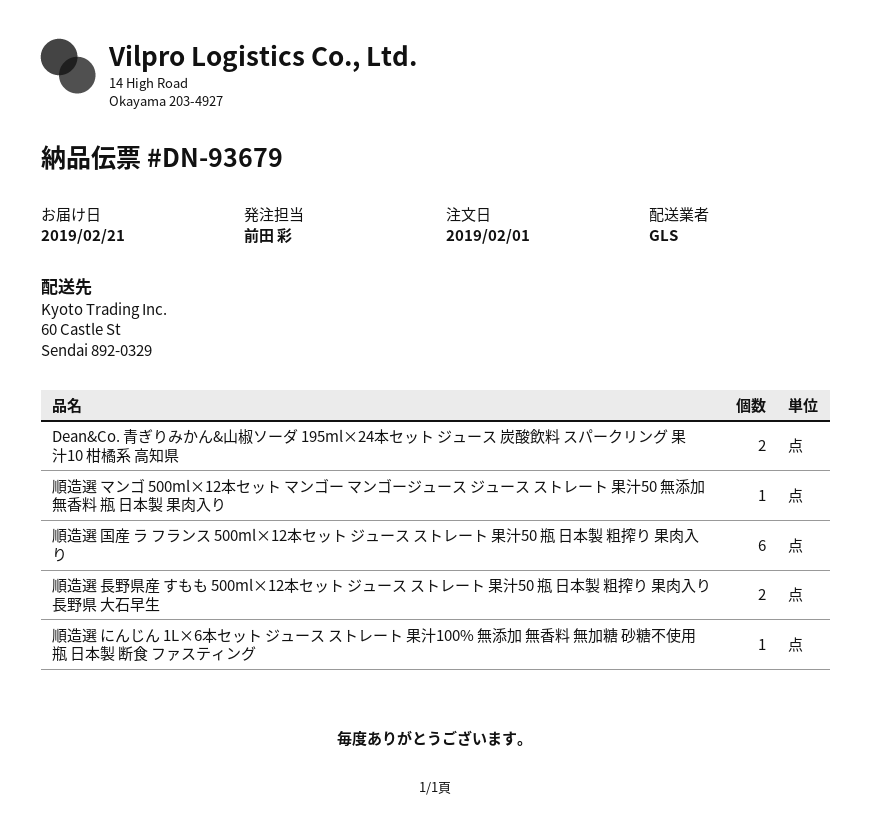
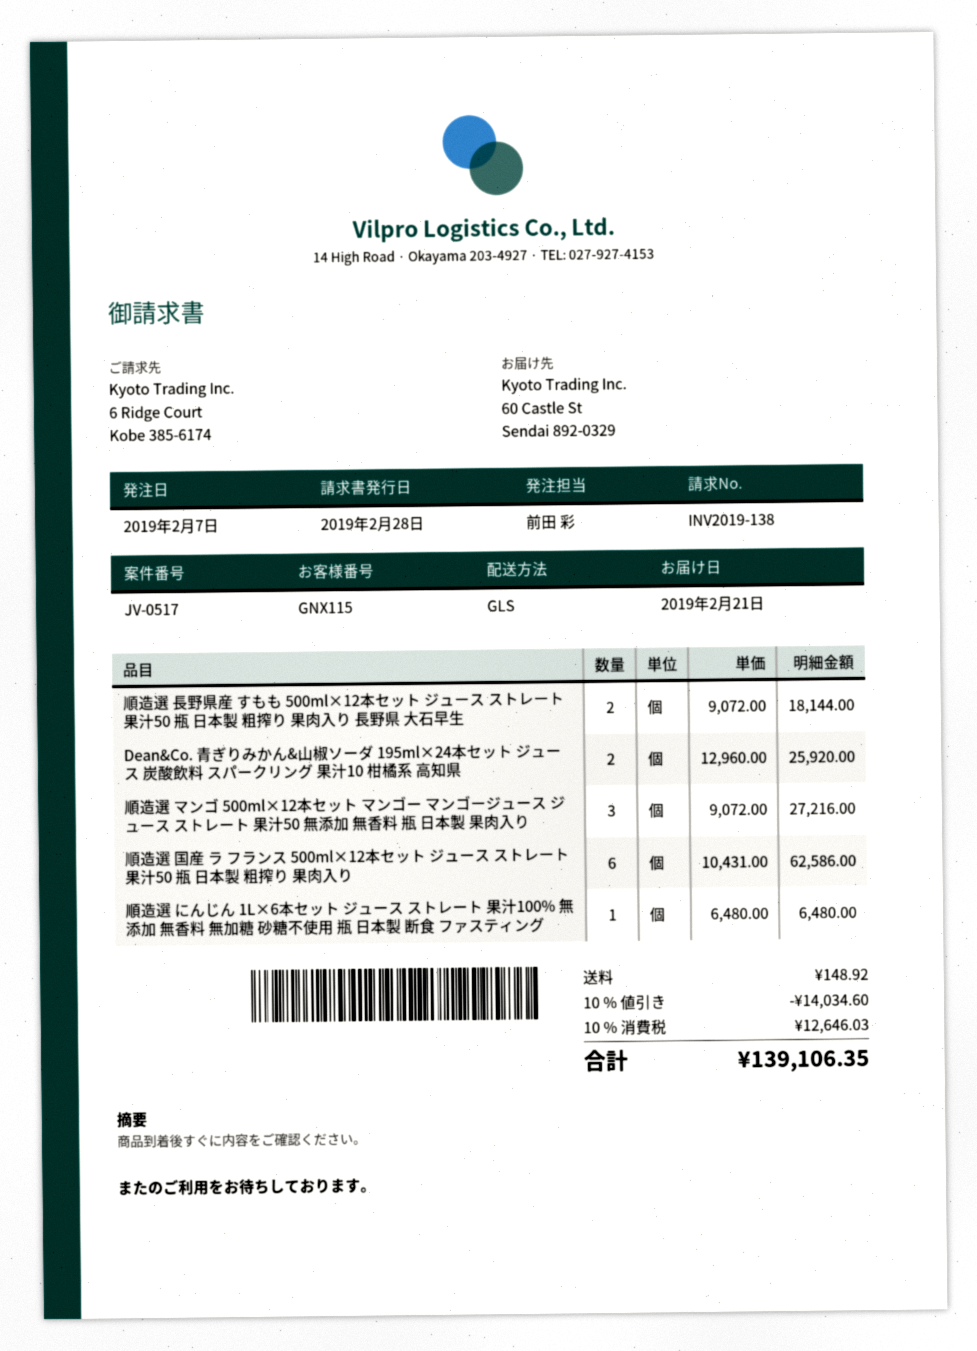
order date: 2019-02-01 -> 2019-02-07
順造選 マンゴ 500ml×12本セット マンゴー マンゴージュース ジュース ストレート 果汁50 無添加 無香料 瓶 日本製 果肉入り: 1 -> 3

